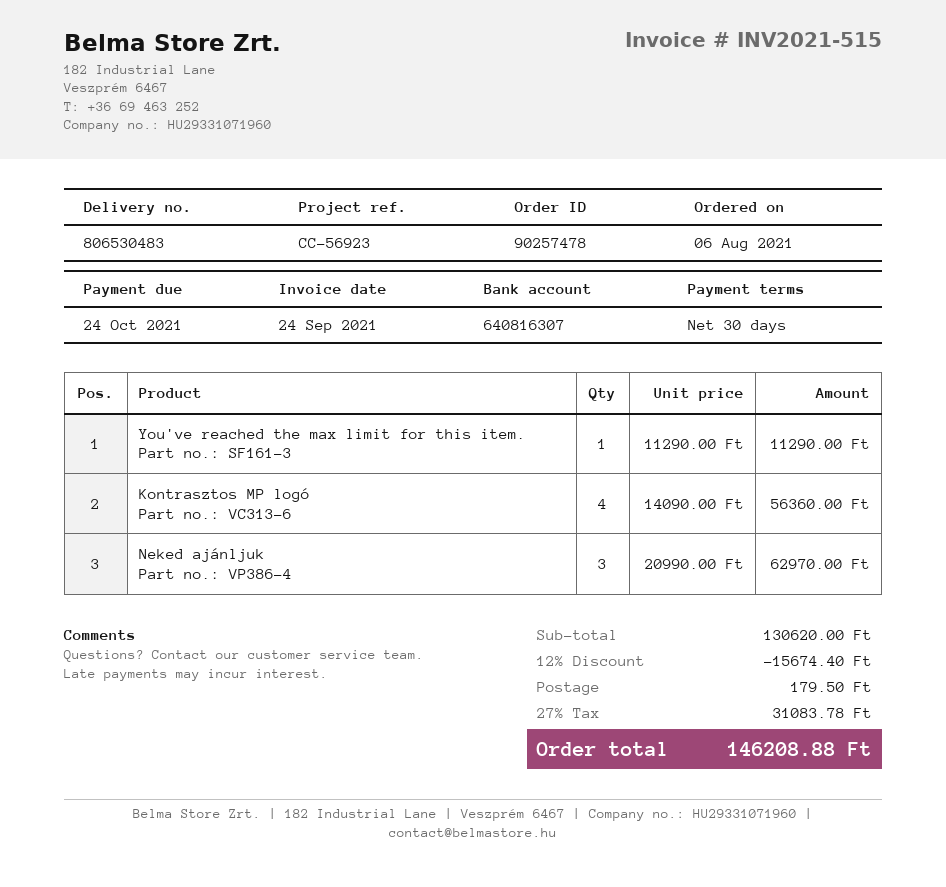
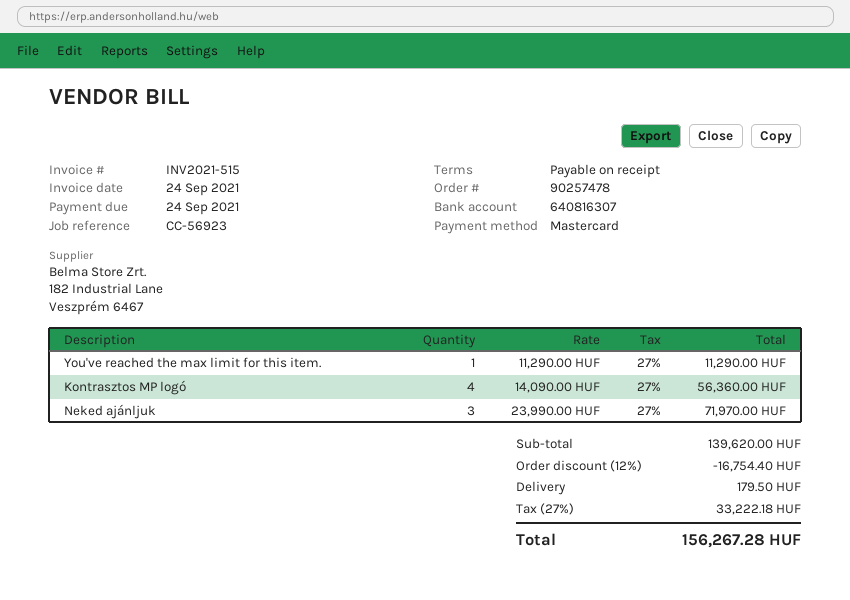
payment terms: 30 days -> on receipt
due date: 2021-10-24 -> 2021-09-24
Neked ajánljuk: 3 x 20990.00 = 62970.00 -> 3 x 23990.00 = 71970.00
subtotal: 130620.00 -> 139620.00
discount: 12% = 15674.40 -> 12% = 16754.40
tax: 27% = 31083.78 -> 27% = 33222.18
total: 146208.88 -> 156267.28

